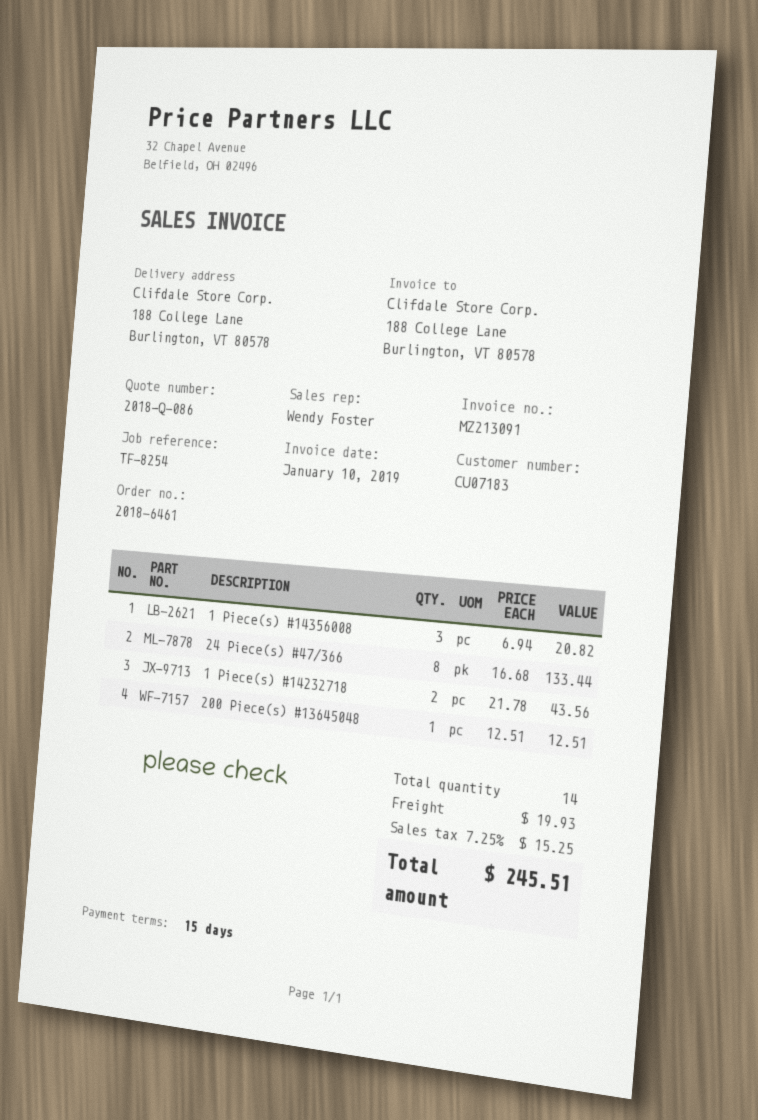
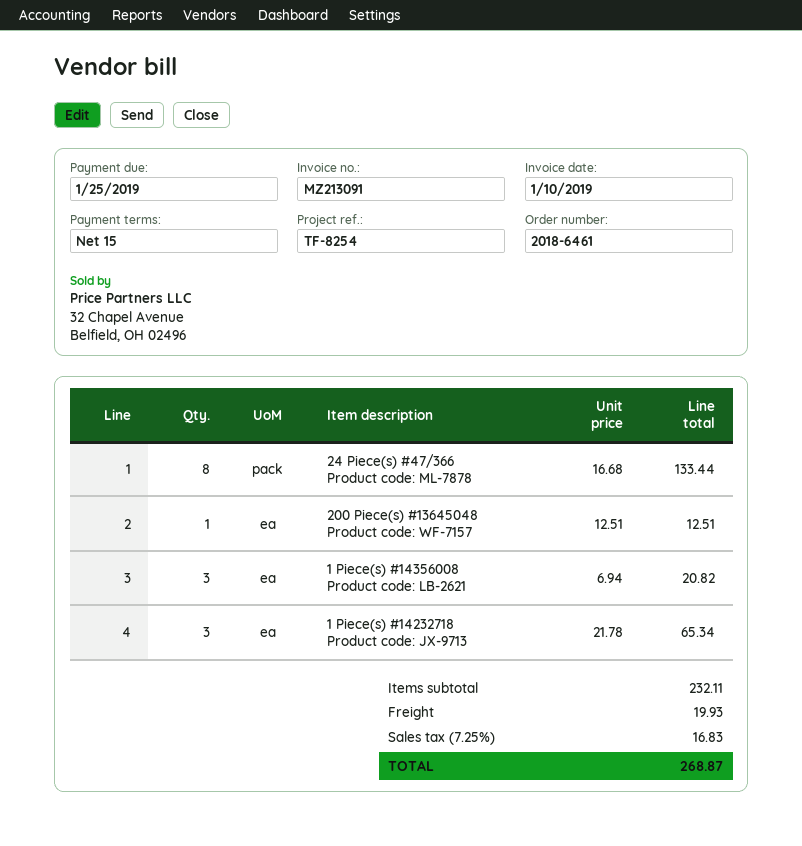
1 Piece(s) #14232718: 2 x 21.78 = 43.56 -> 3 x 21.78 = 65.34
tax: 7.25% = 15.25 -> 7.25% = 16.83
total: 245.51 -> 268.87

